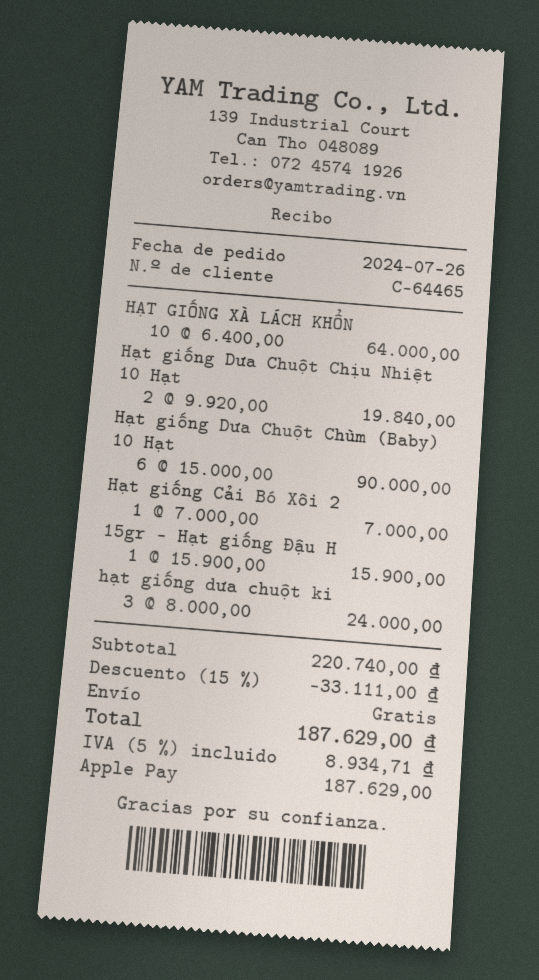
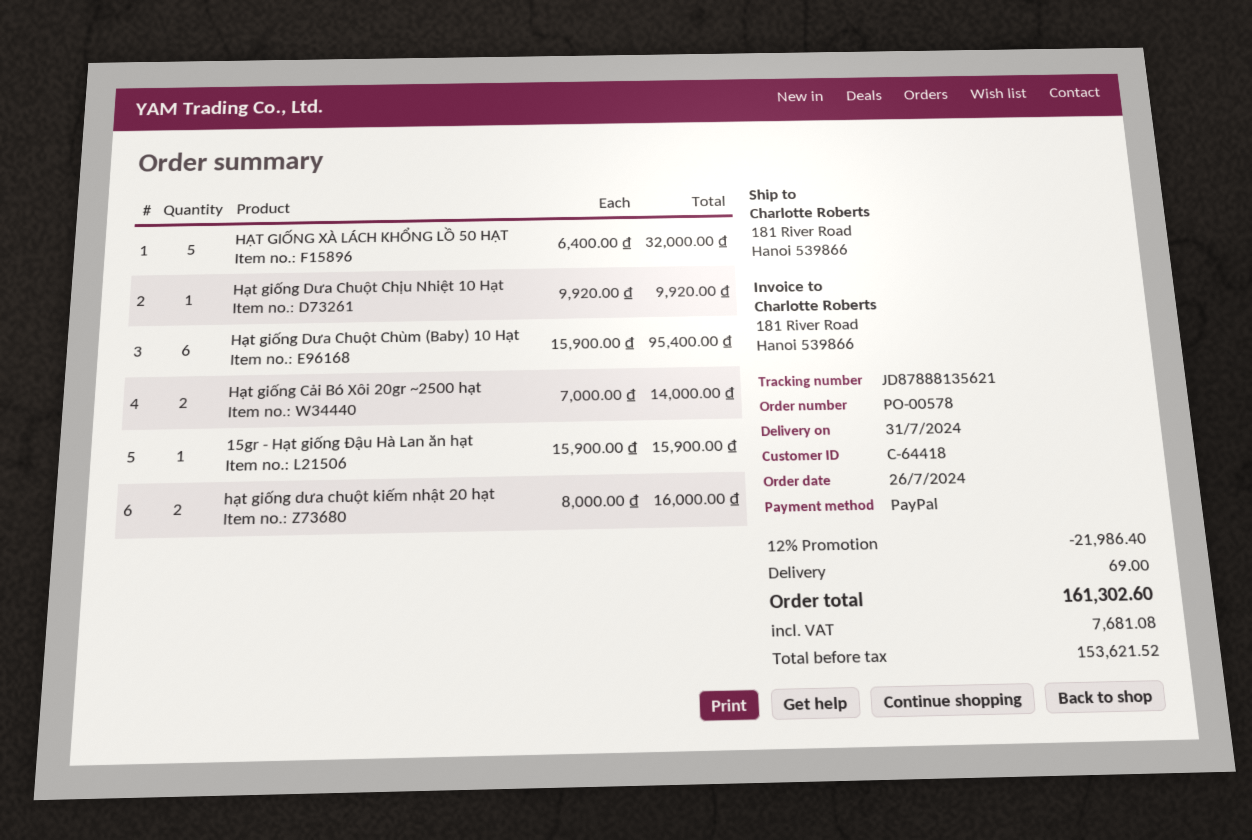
customer number: C-64465 -> C-64418
payment method: Apple Pay -> PayPal
HẠT GIỐNG XÀ LÁCH KHỔN: 10 x 6400.00 = 64000.00 -> 5 x 6400.00 = 32000.00
Hạt giống Dưa Chuột Chịu Nhiệt 10 Hạt: 2 x 9920.00 = 19840.00 -> 1 x 9920.00 = 9920.00
Hạt giống Dưa Chuột Chùm (Baby) 10 Hạt: 6 x 15000.00 = 90000.00 -> 6 x 15900.00 = 95400.00
Hạt giống Cải Bó Xôi 2: 1 x 7000.00 = 7000.00 -> 2 x 7000.00 = 14000.00
hạt giống dưa chuột ki: 3 x 8000.00 = 24000.00 -> 2 x 8000.00 = 16000.00
discount: 15% = 33111.00 -> 12% = 21986.40
shipping: 0.00 -> 69.00
tax: 8934.71 -> 7681.08
total: 187629.00 -> 161302.60

